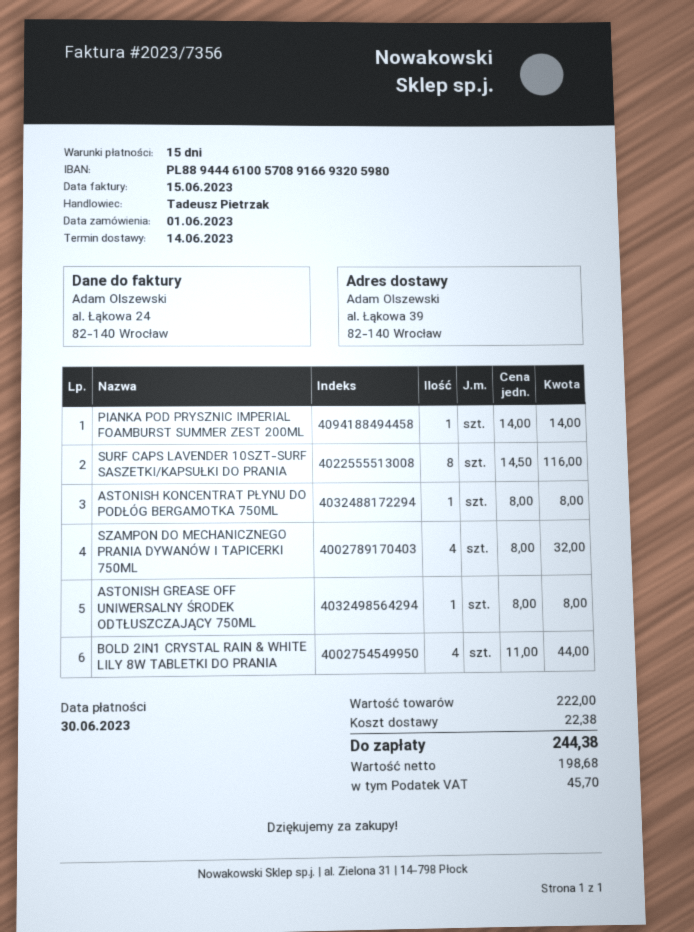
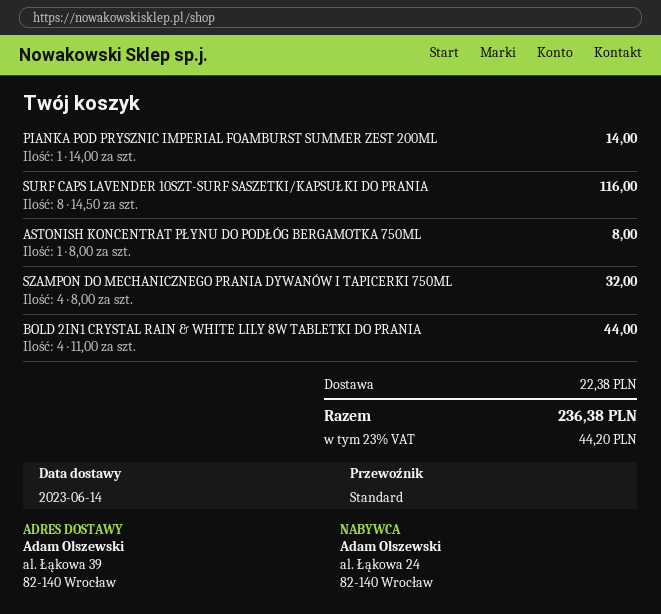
ASTONISH GREASE OFF UNIWERSALNY ŚRODEK ODTŁUSZCZAJĄCY 750ML: 1 x 8.00 = 8.00 -> none
tax: 45.70 -> 44.20
total: 244.38 -> 236.38

